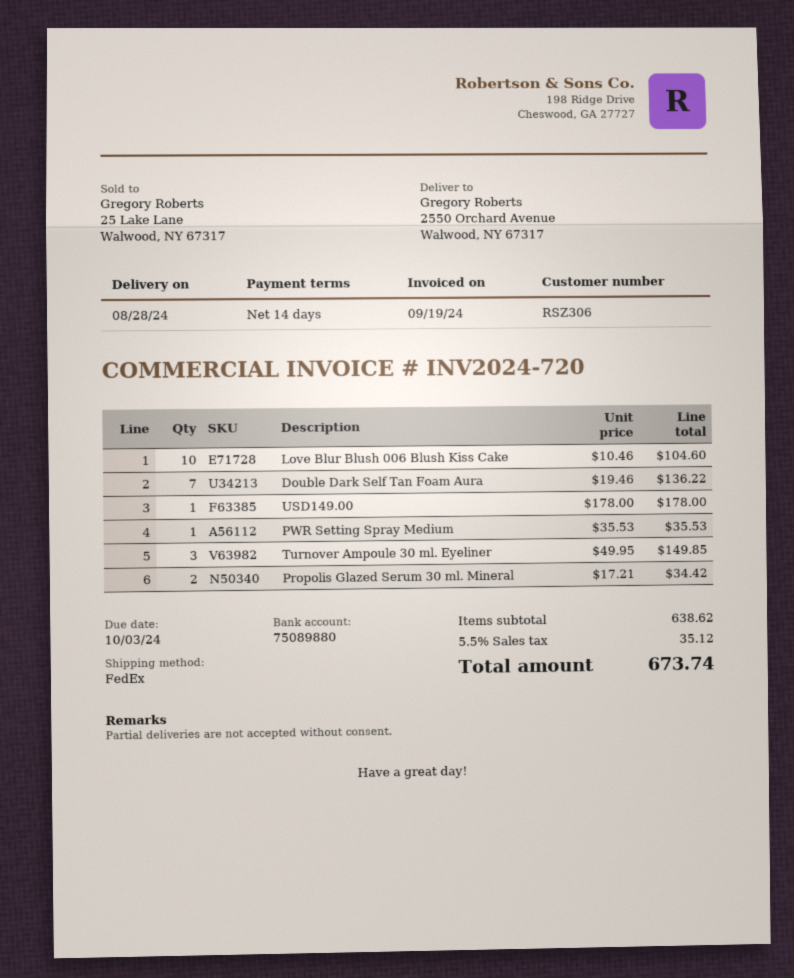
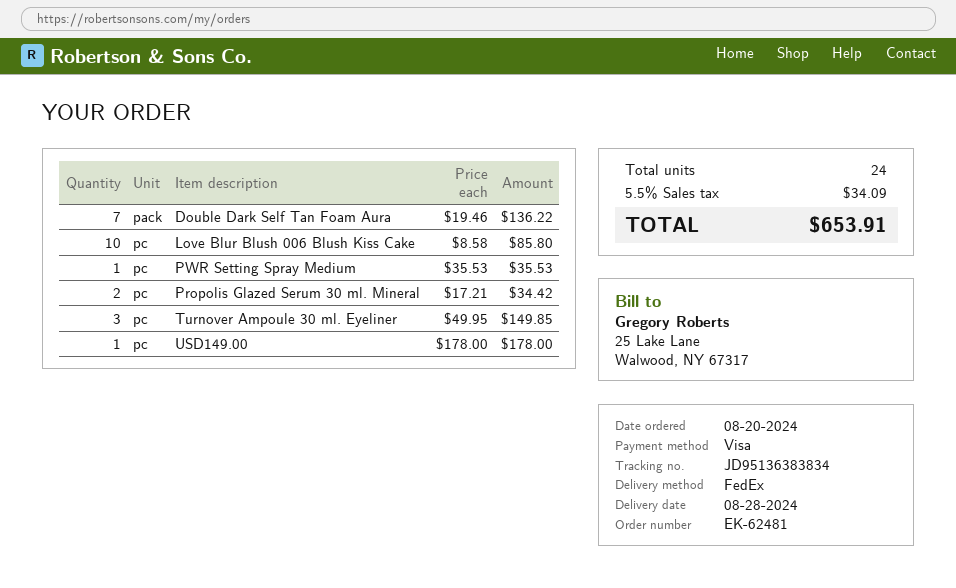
Love Blur Blush 006 Blush Kiss Cake: 10 x 10.46 = 104.60 -> 10 x 8.58 = 85.80
tax: 5.5% = 35.12 -> 5.5% = 34.09
total: 673.74 -> 653.91

